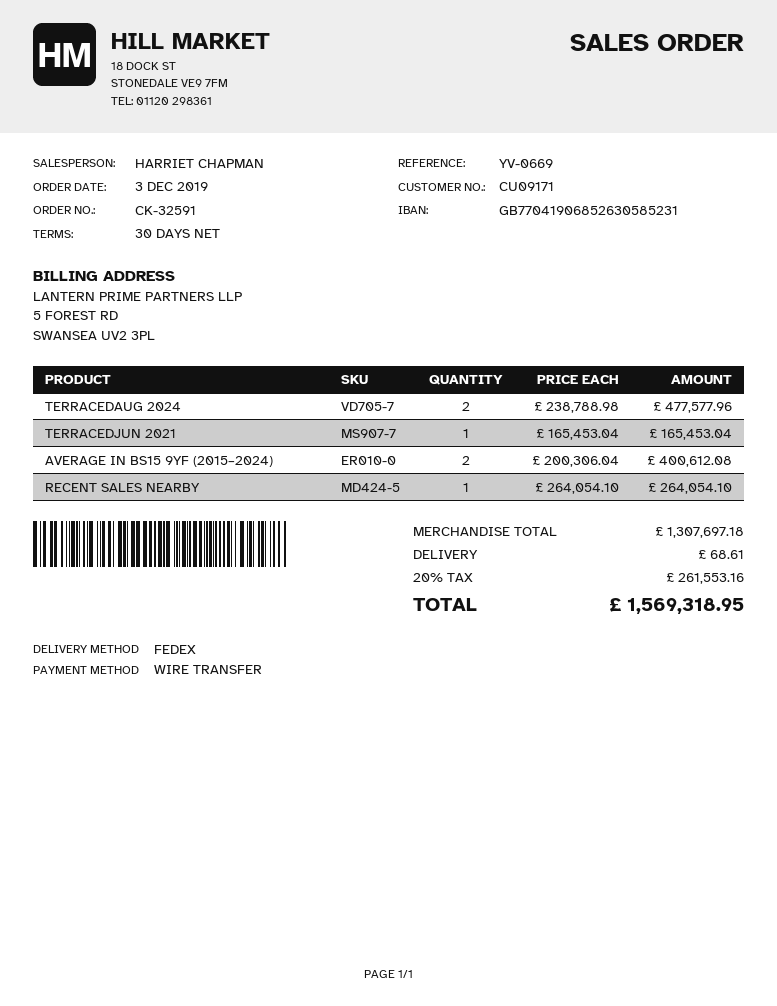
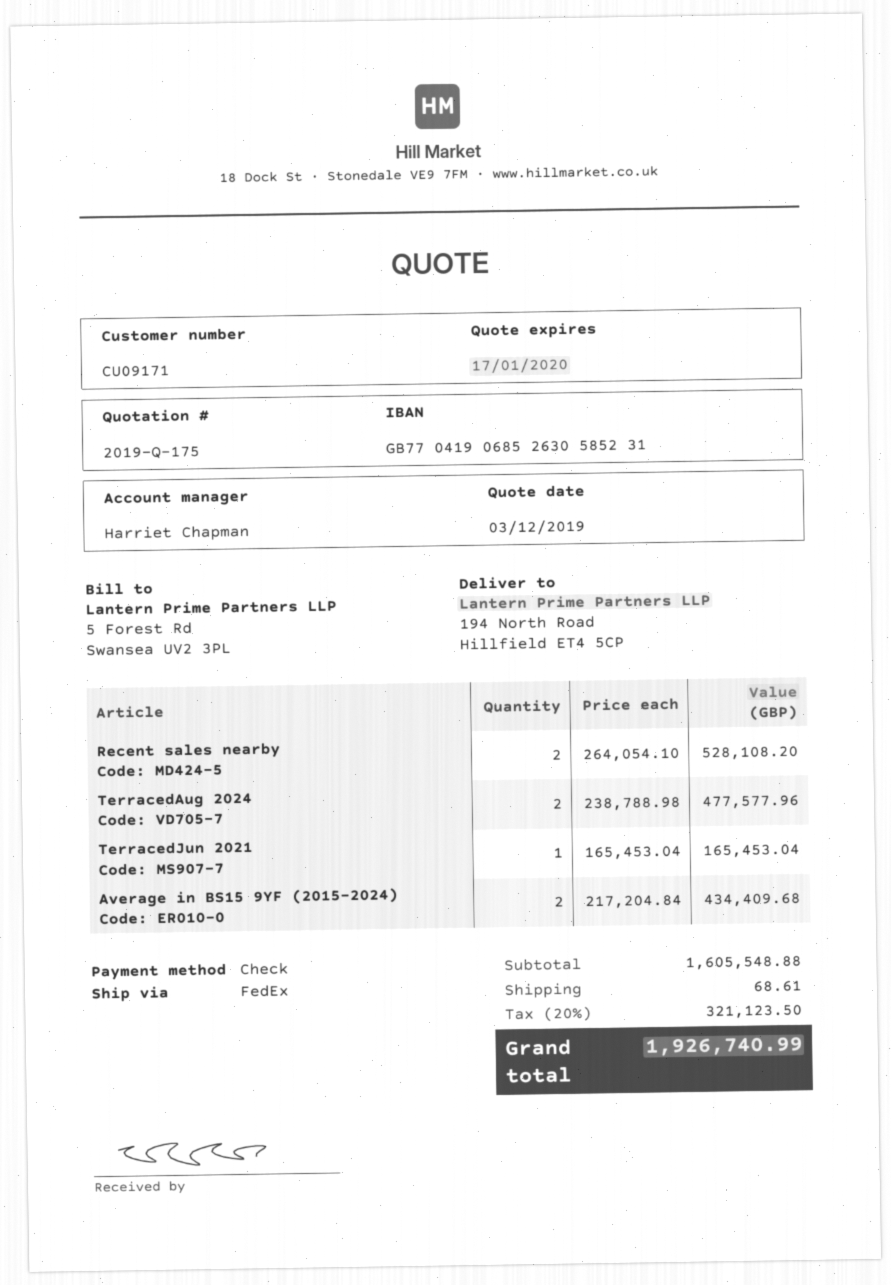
payment method: bank transfer -> cheque
AVERAGE IN BS15 9YF (2015–2024): 2 x 200306.04 = 400612.08 -> 2 x 217204.84 = 434409.68
RECENT SALES NEARBY: 1 x 264054.10 = 264054.10 -> 2 x 264054.10 = 528108.20
subtotal: 1307697.18 -> 1605548.88
tax: 20% = 261553.16 -> 20% = 321123.50
total: 1569318.95 -> 1926740.99

